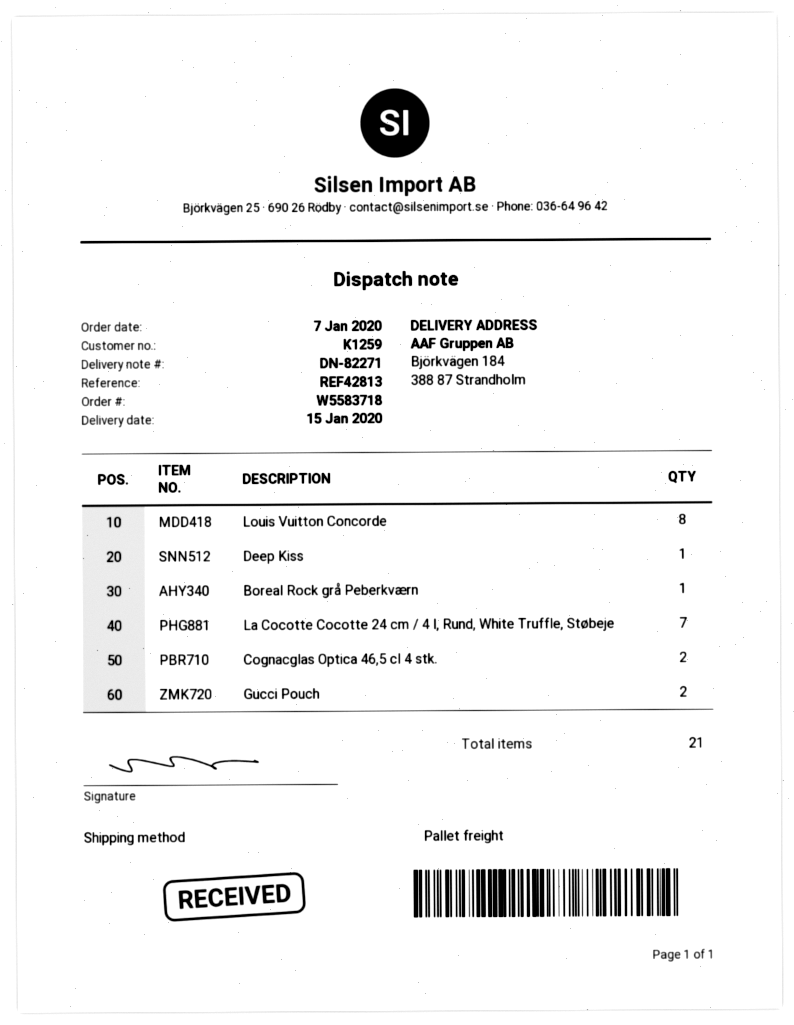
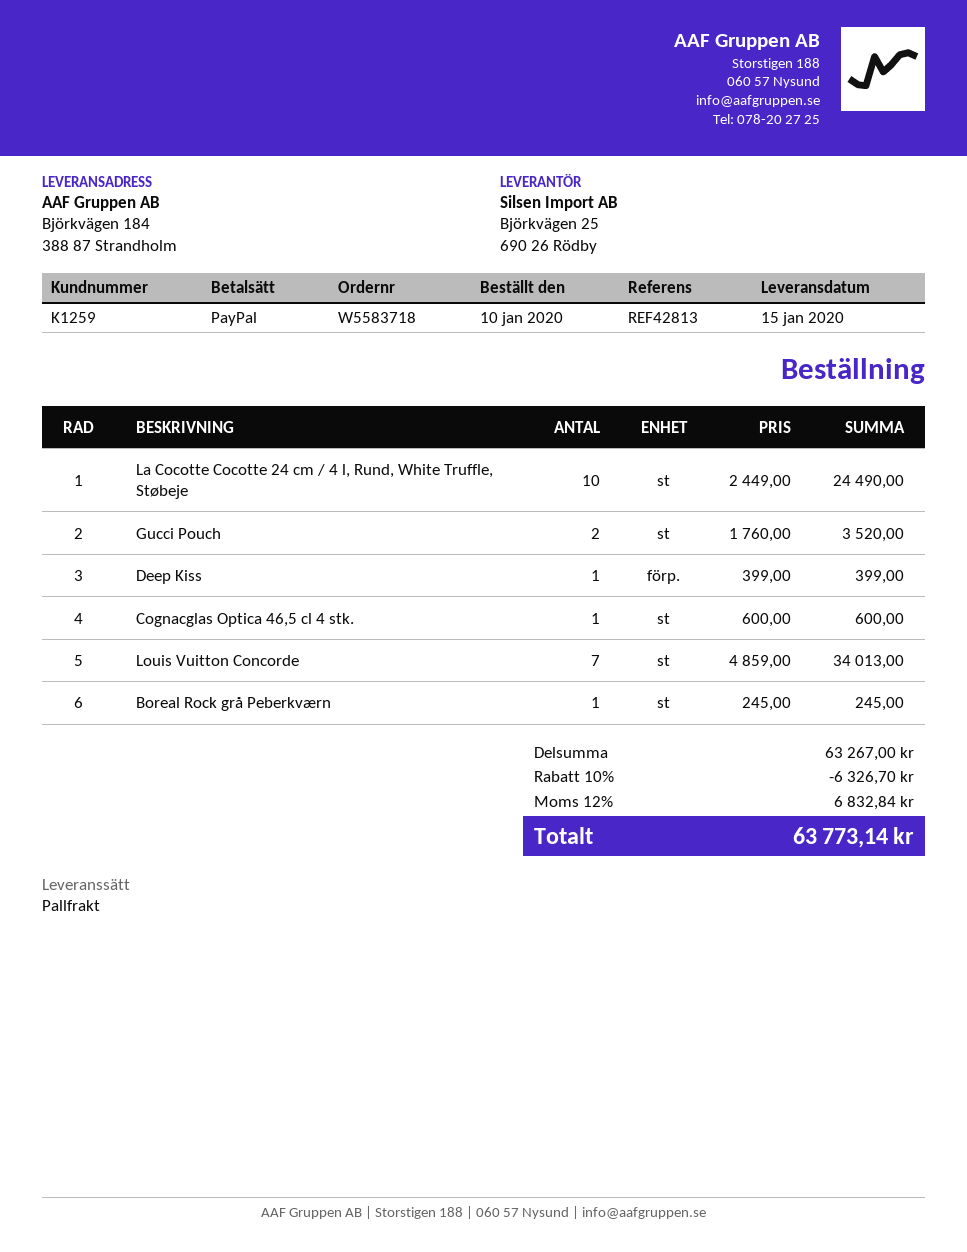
order date: 2020-01-07 -> 2020-01-10
Louis Vuitton Concorde: 8 -> 7
La Cocotte Cocotte 24 cm / 4 l, Rund, White Truffle, Støbeje: 7 -> 10
Cognacglas Optica 46,5 cl 4 stk.: 2 -> 1

